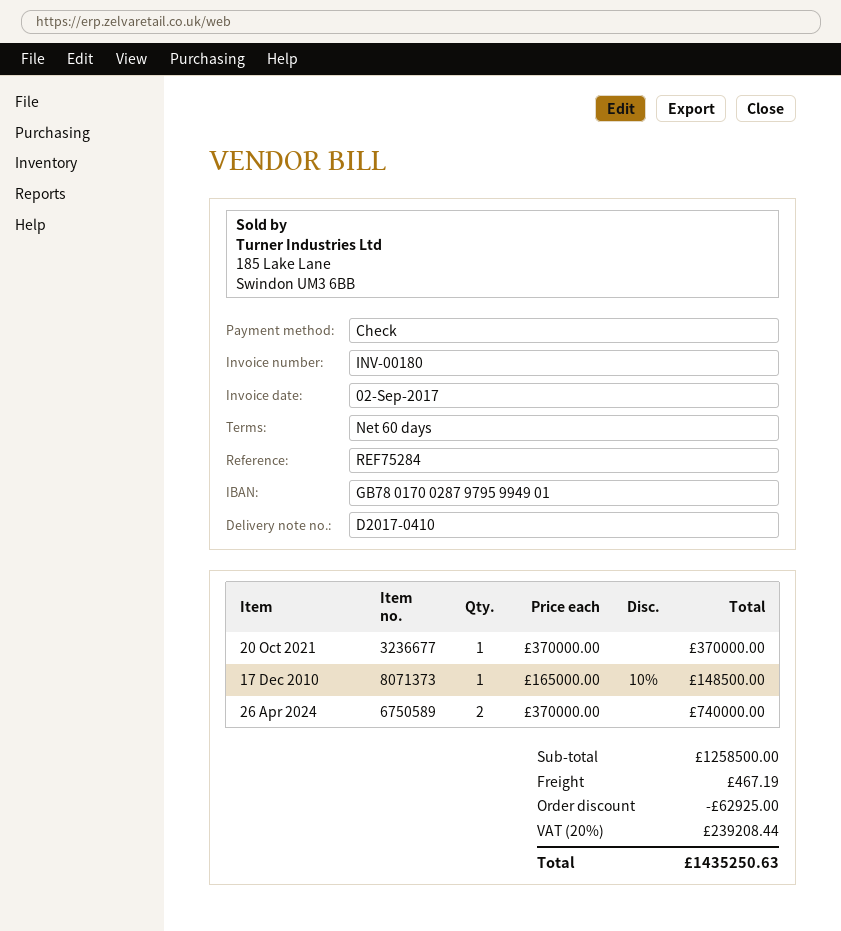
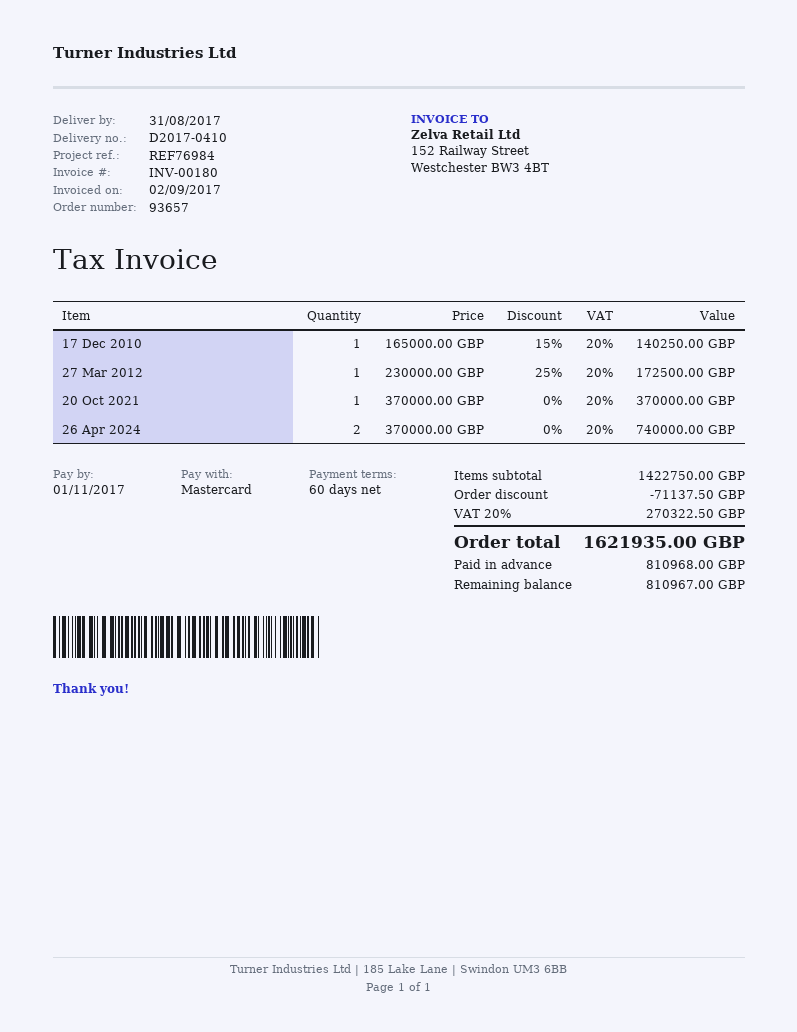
reference: REF75284 -> REF76984
payment method: cheque -> Mastercard
17 Dec 2010: 1 x 165000.00 - 10% = 148500.00 -> 1 x 165000.00 - 15% = 140250.00
27 Mar 2012: none -> 1 x 230000.00 - 25% = 172500.00
subtotal: 1258500.00 -> 1422750.00
discount: 62925.00 -> 71137.50
shipping: 467.19 -> none
tax: 20% = 239208.44 -> 20% = 270322.50
total: 1435250.63 -> 1621935.00

